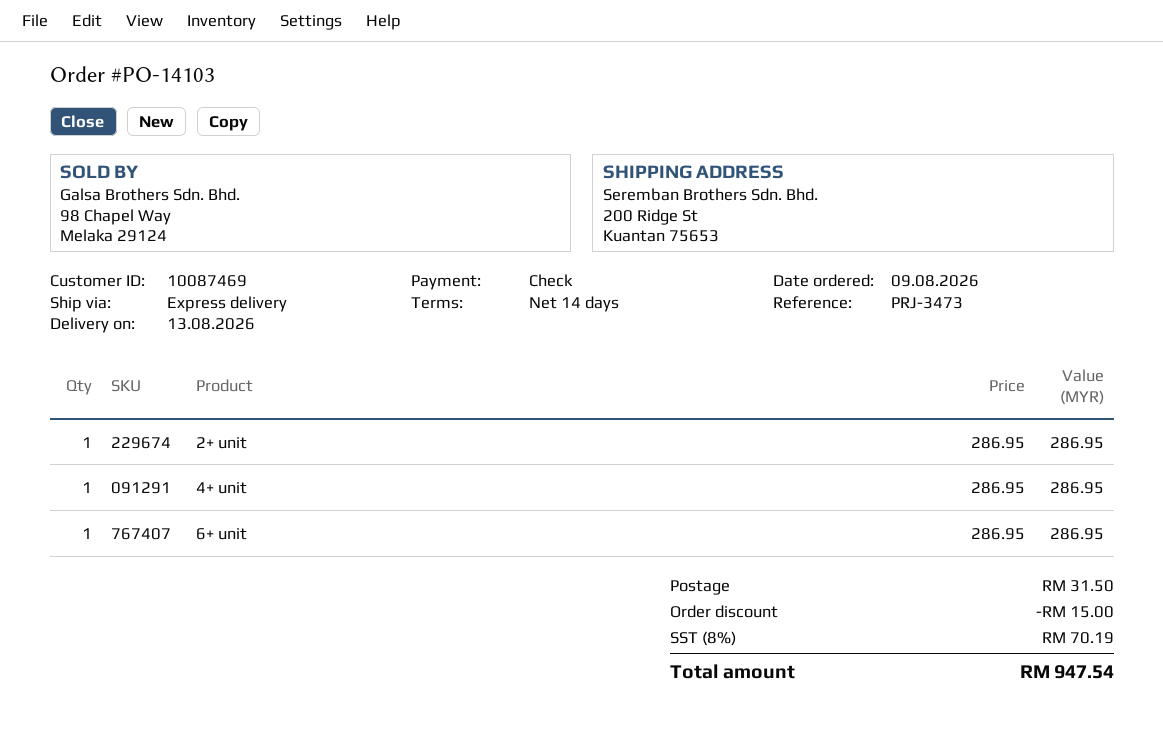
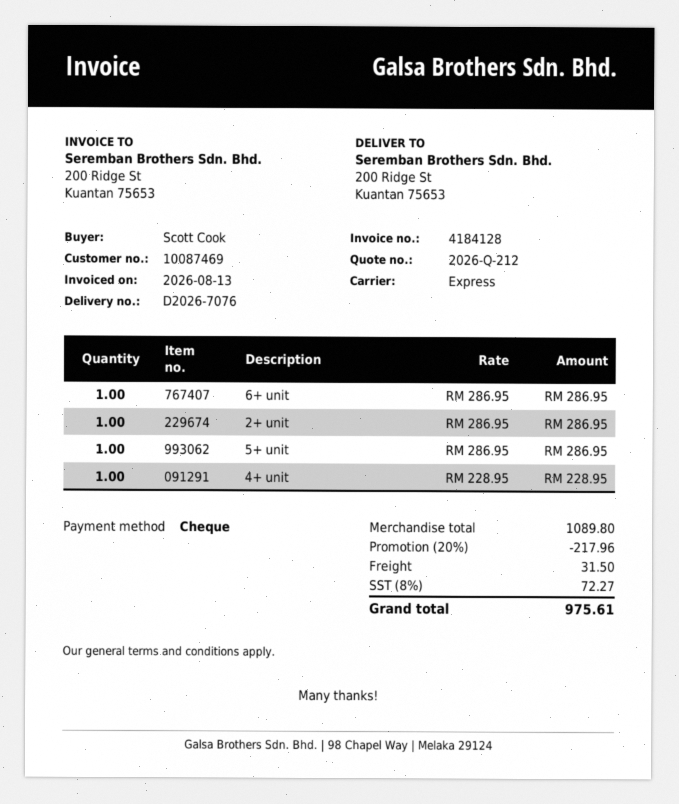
4+ unit: 1 x 286.95 = 286.95 -> 1 x 228.95 = 228.95
5+ unit: none -> 1 x 286.95 = 286.95
discount: 15.00 -> 217.96
tax: 8% = 70.19 -> 8% = 72.27
total: 947.54 -> 975.61

